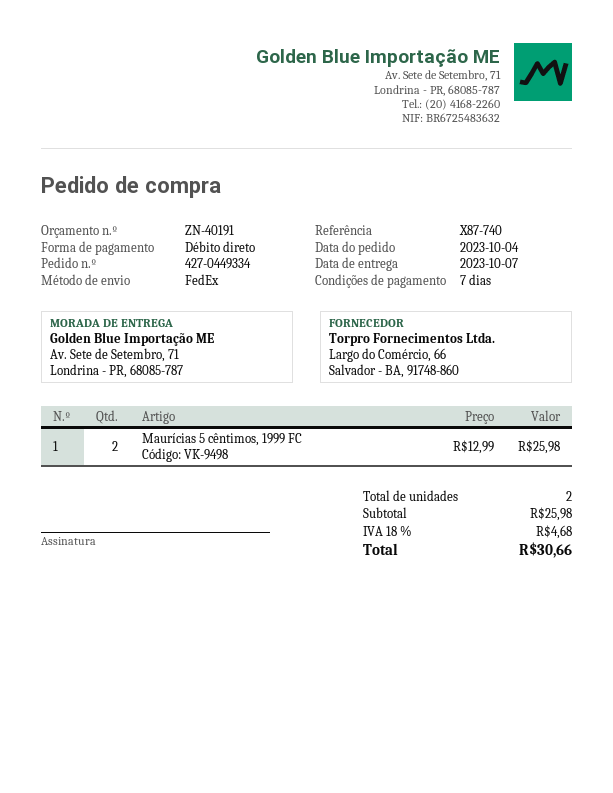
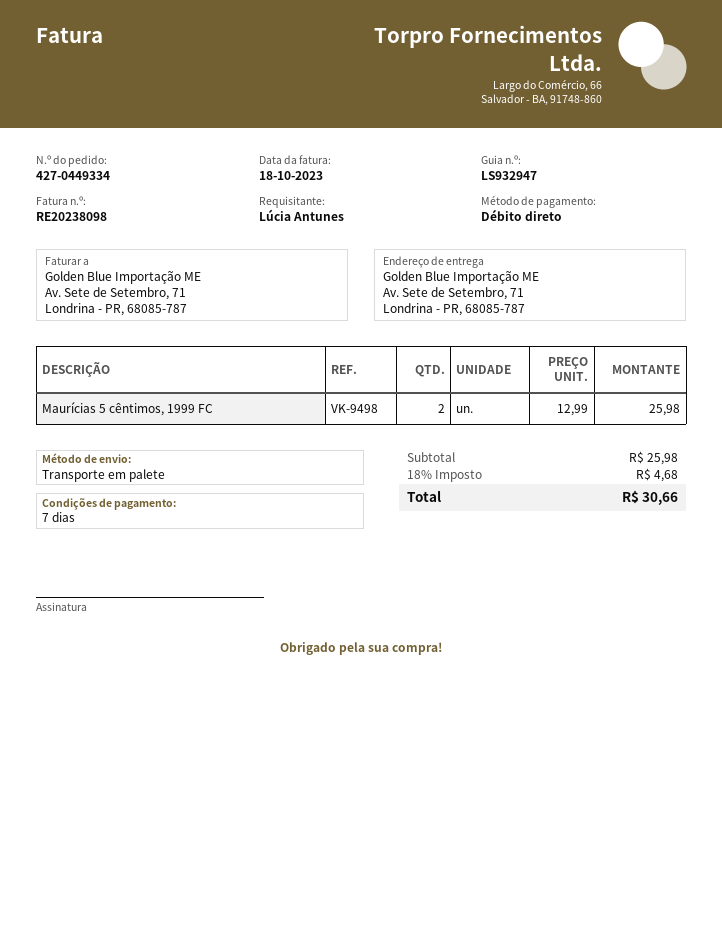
shipping method: FedEx -> pallet freight

